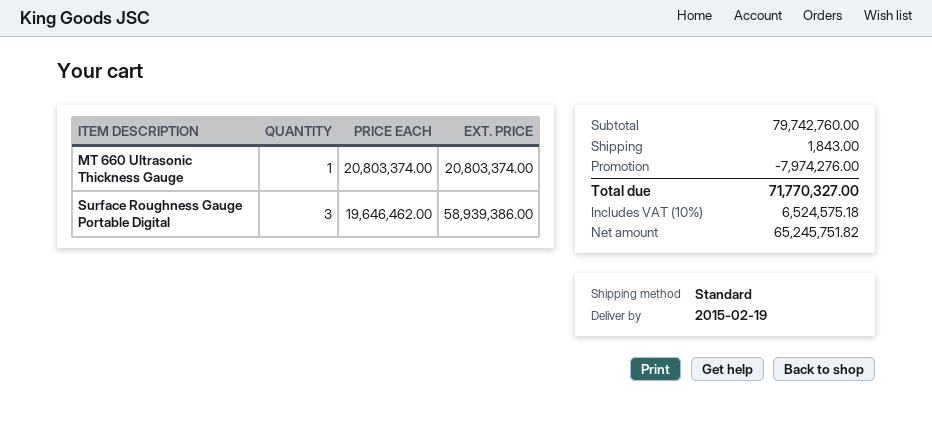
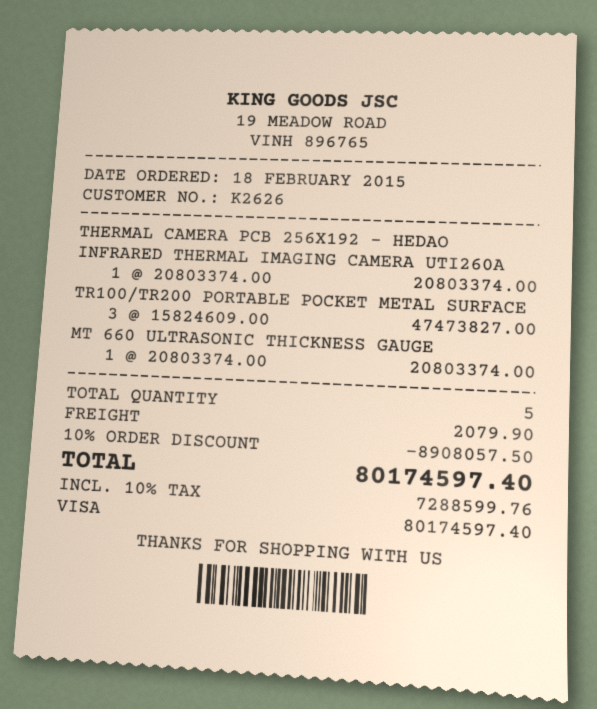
Surface Roughness Gauge Portable Digital: 3 x 19646462.00 = 58939386.00 -> none
THERMAL CAMERA PCB 256X192 - HEDAO INFRARED THERMAL IMAGING CAMERA UTI260A: none -> 1 x 20803374.00 = 20803374.00
TR100/TR200 PORTABLE POCKET METAL SURFACE: none -> 3 x 15824609.00 = 47473827.00
discount: 7974276.00 -> 8908057.50
shipping: 1843.00 -> 2079.90
tax: 10% = 6524575.18 -> 10% = 7288599.76
total: 71770327.00 -> 80174597.40

